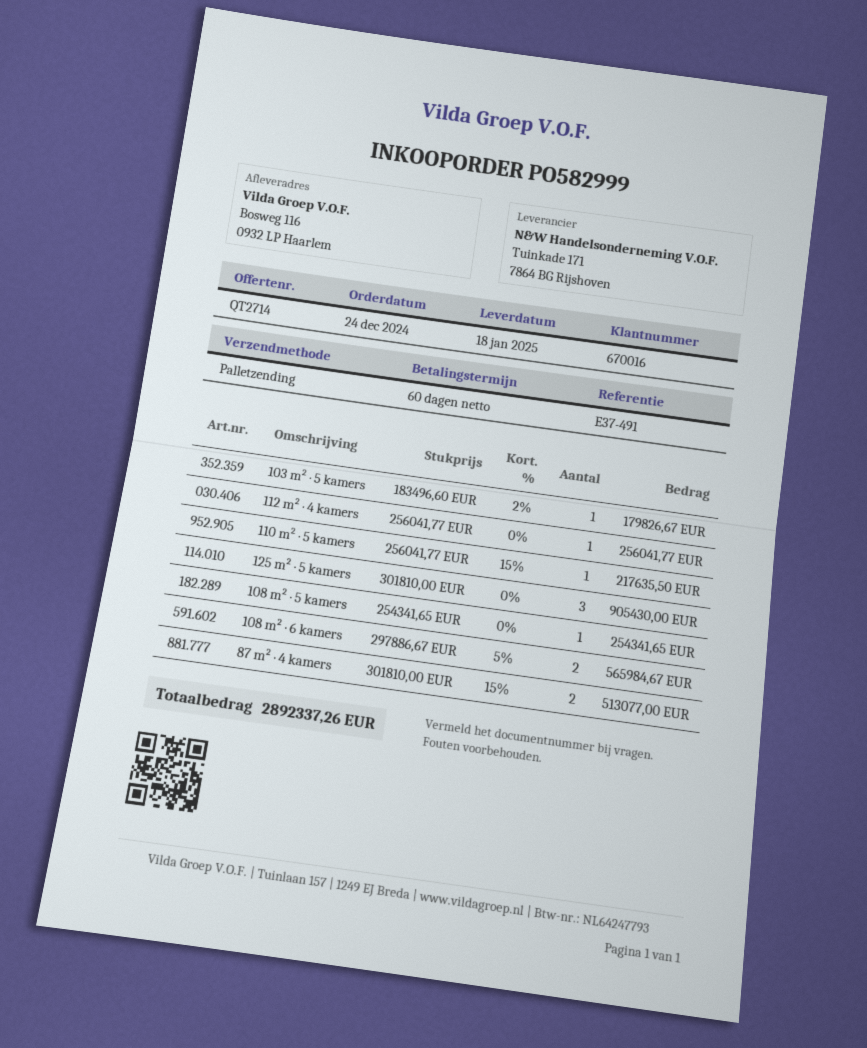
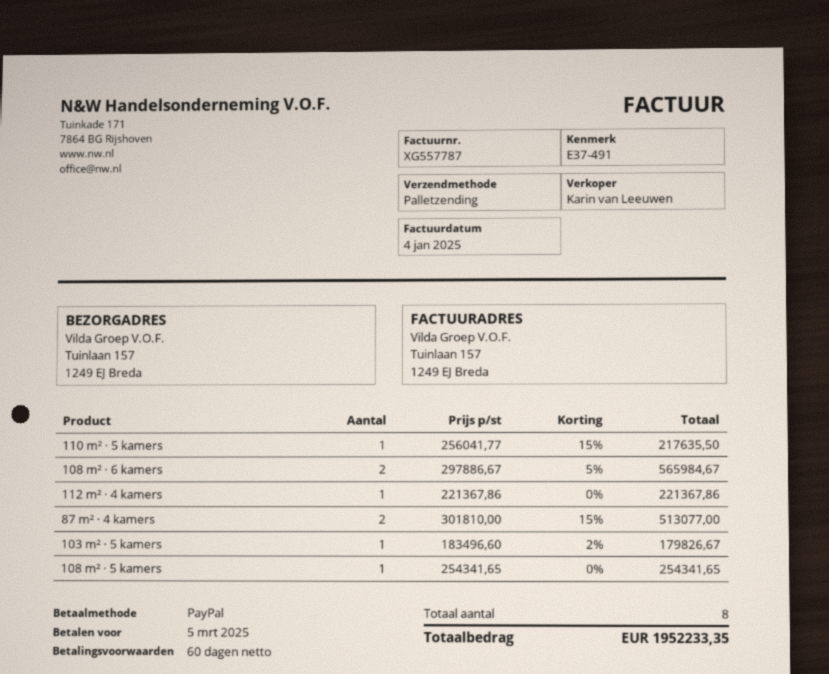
ship to: Bosweg 116, 0932 LP Haarlem -> Tuinlaan 157, 1249 EJ Breda
112 m² · 4 kamers: 1 x 256041.77 = 256041.77 -> 1 x 221367.86 = 221367.86
125 m² · 5 kamers: 3 x 301810.00 = 905430.00 -> none
total: 2892337.26 -> 1952233.35

